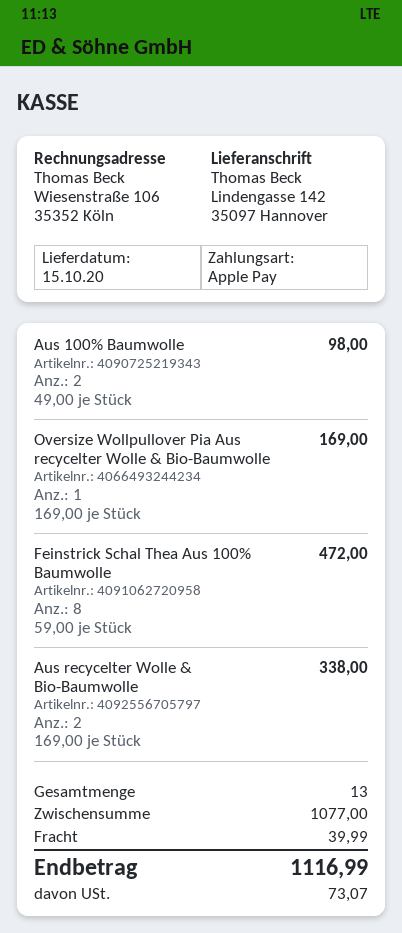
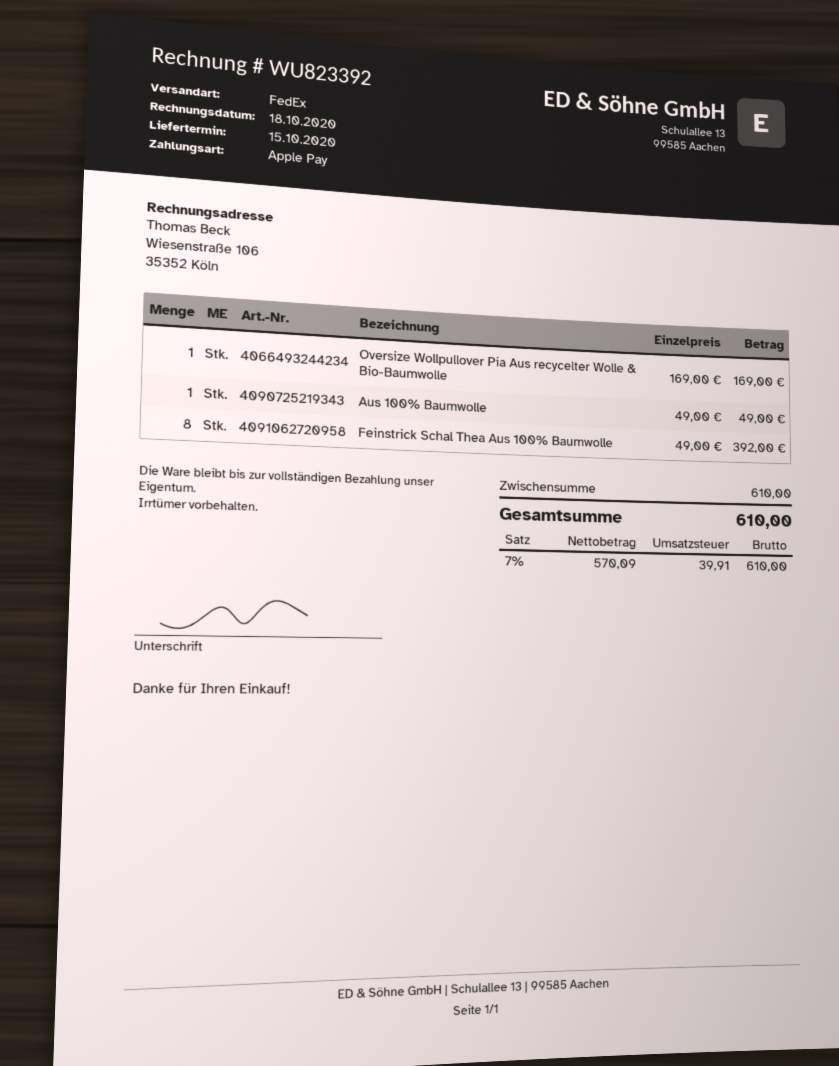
Aus 100% Baumwolle: 2 x 49.00 = 98.00 -> 1 x 49.00 = 49.00
Feinstrick Schal Thea Aus 100% Baumwolle: 8 x 59.00 = 472.00 -> 8 x 49.00 = 392.00
Aus recycelter Wolle & Bio-Baumwolle: 2 x 169.00 = 338.00 -> none
subtotal: 1077.00 -> 610.00
shipping: 39.99 -> none
tax: 73.07 -> 39.91
total: 1116.99 -> 610.00

